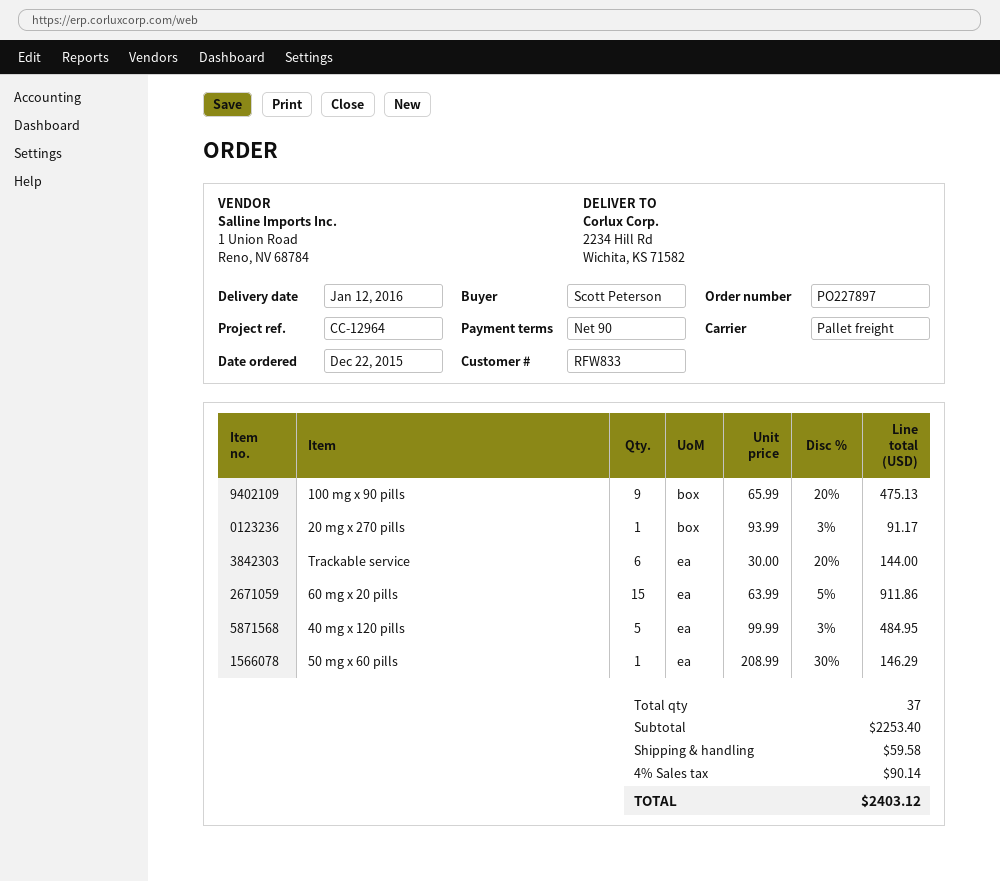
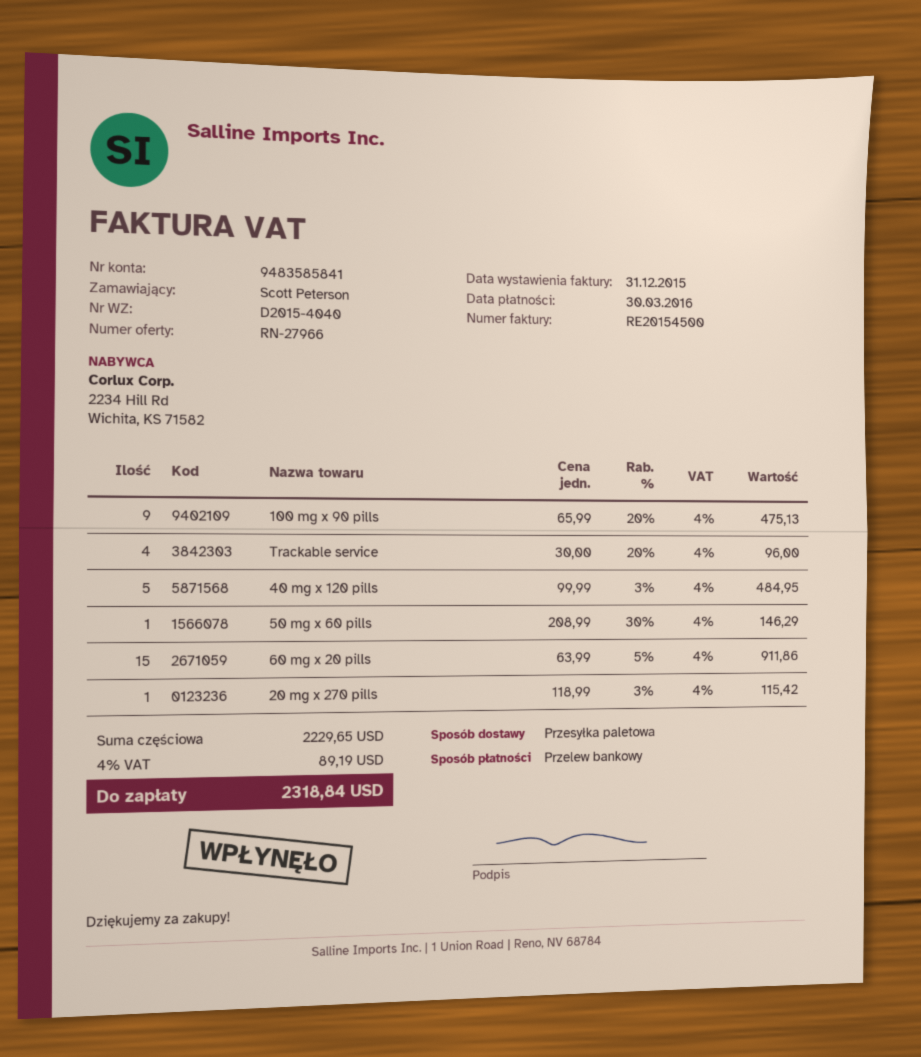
20 mg x 270 pills: 1 x 93.99 - 3% = 91.17 -> 1 x 118.99 - 3% = 115.42
Trackable service: 6 x 30.00 - 20% = 144.00 -> 4 x 30.00 - 20% = 96.00
subtotal: 2253.40 -> 2229.65
shipping: 59.58 -> none
tax: 4% = 90.14 -> 4% = 89.19
total: 2403.12 -> 2318.84

